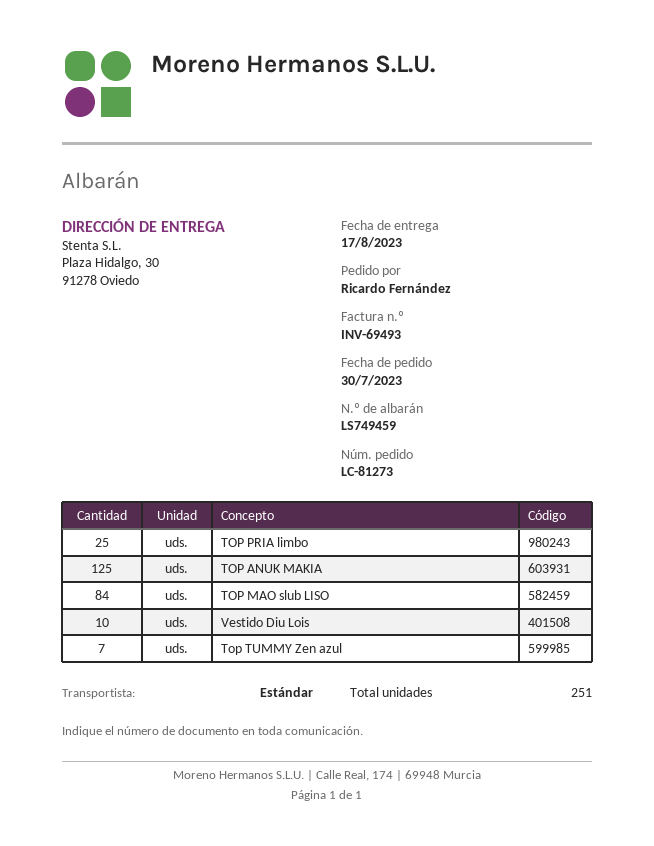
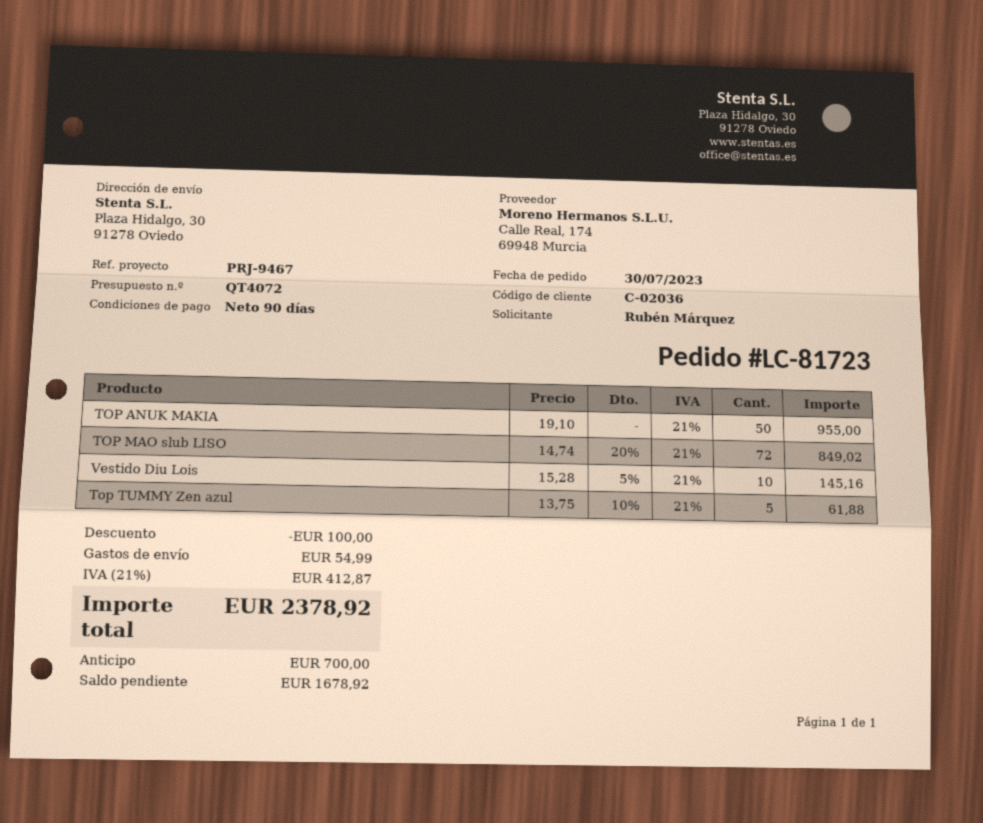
order number: LC-81273 -> LC-81723
ordered by: Ricardo Fernández -> Rubén Márquez
TOP PRIA limbo: 25 -> none
TOP ANUK MAKIA: 125 -> 50
TOP MAO slub LISO: 84 -> 72
Top TUMMY Zen azul: 7 -> 5

